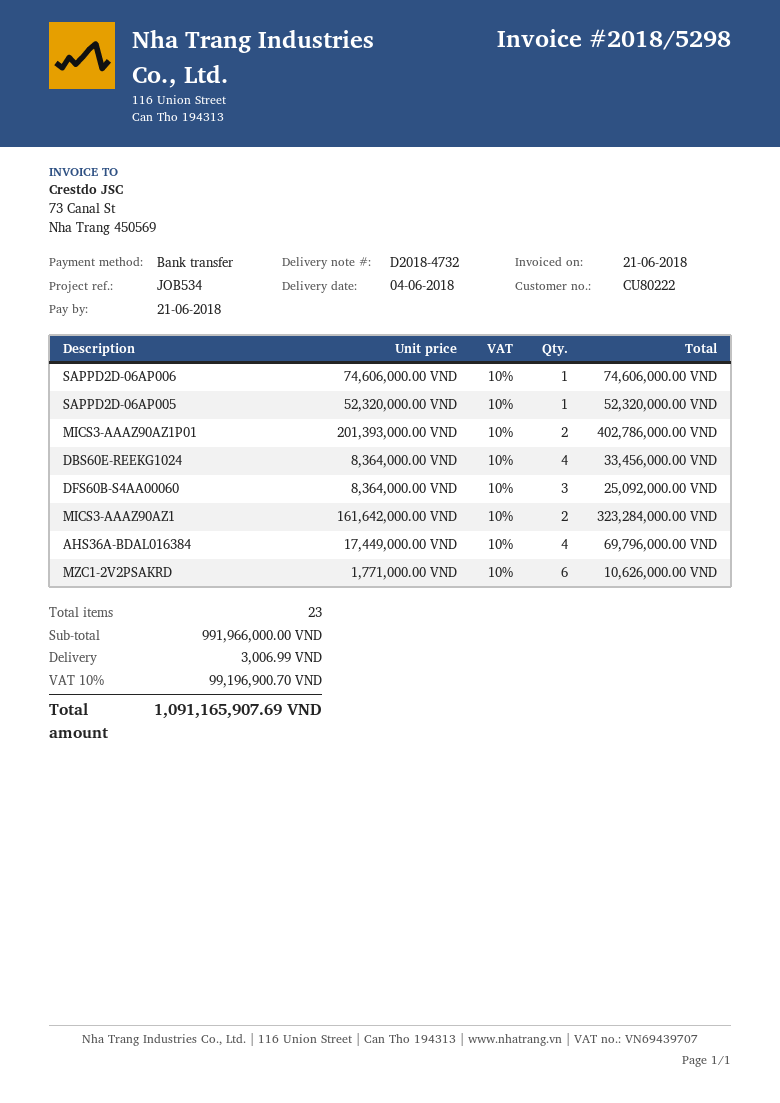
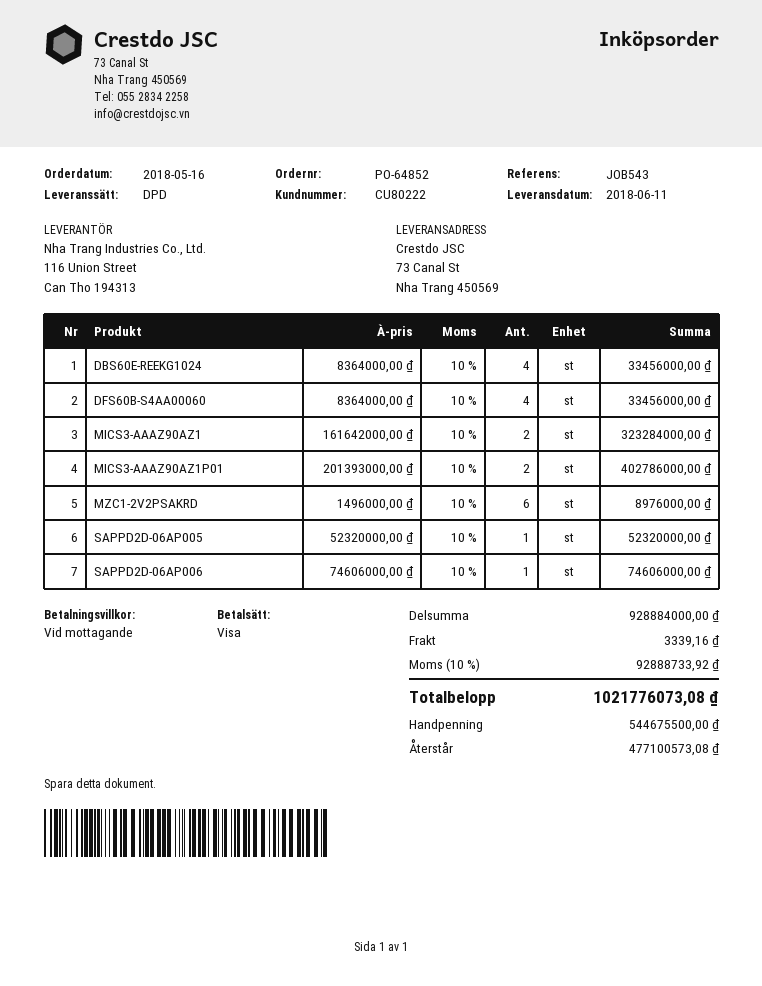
delivery date: 2018-06-04 -> 2018-06-11
reference: JOB534 -> JOB543
payment method: bank transfer -> Visa
DFS60B-S4AA00060: 3 x 8364000.00 = 25092000.00 -> 4 x 8364000.00 = 33456000.00
AHS36A-BDAL016384: 4 x 17449000.00 = 69796000.00 -> none
MZC1-2V2PSAKRD: 6 x 1771000.00 = 10626000.00 -> 6 x 1496000.00 = 8976000.00
subtotal: 991966000.00 -> 928884000.00
shipping: 3006.99 -> 3339.16
tax: 10% = 99196900.70 -> 10% = 92888733.92
total: 1091165907.69 -> 1021776073.08

